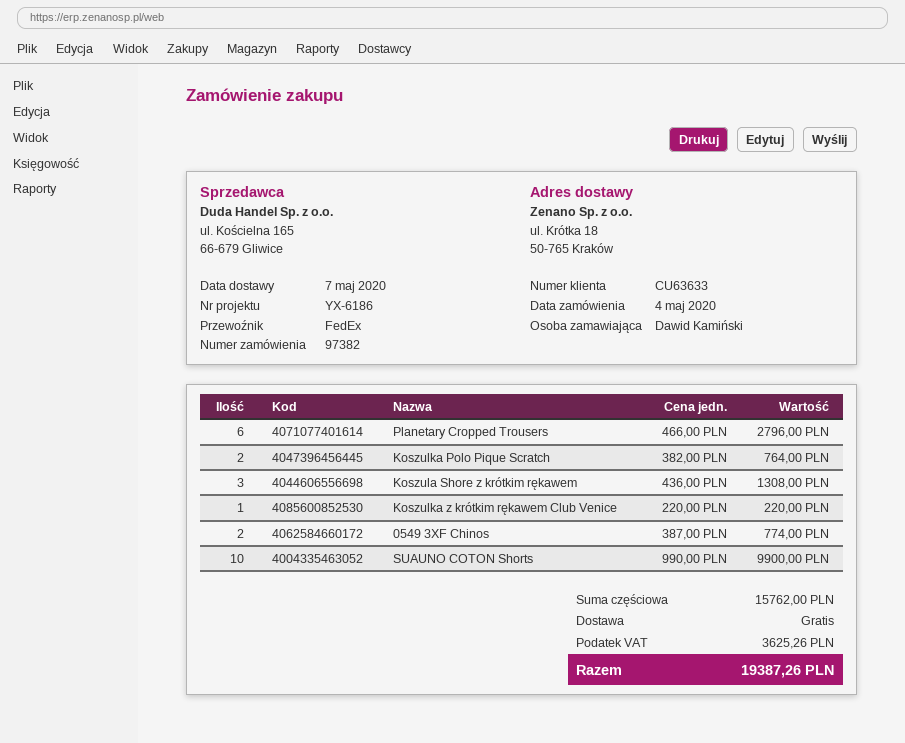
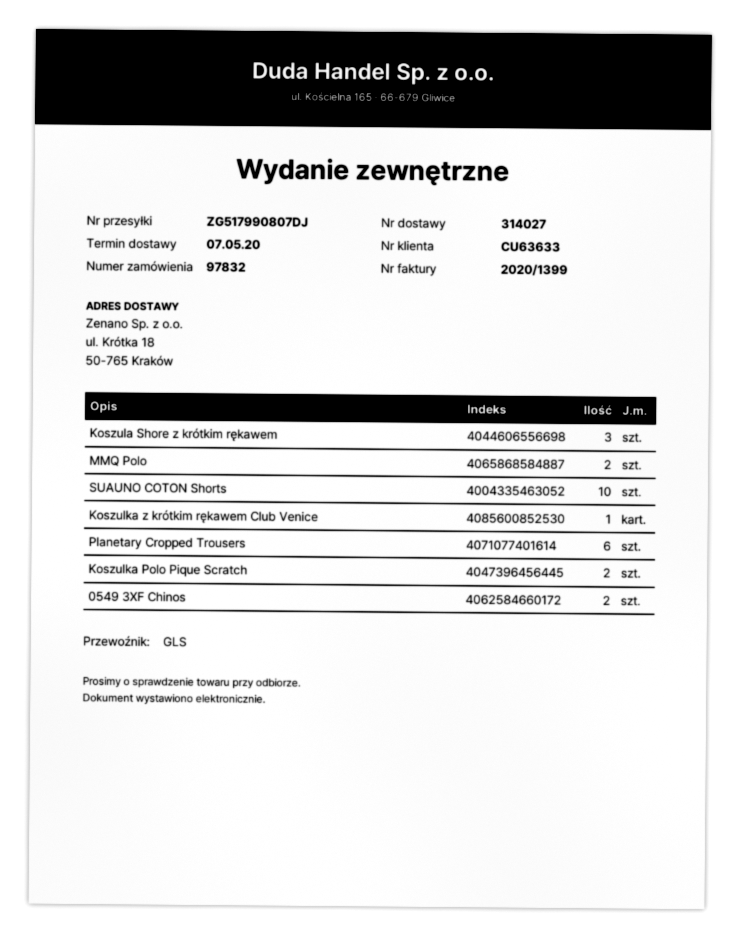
order number: 97382 -> 97832
shipping method: FedEx -> GLS
MMQ Polo: none -> 2

